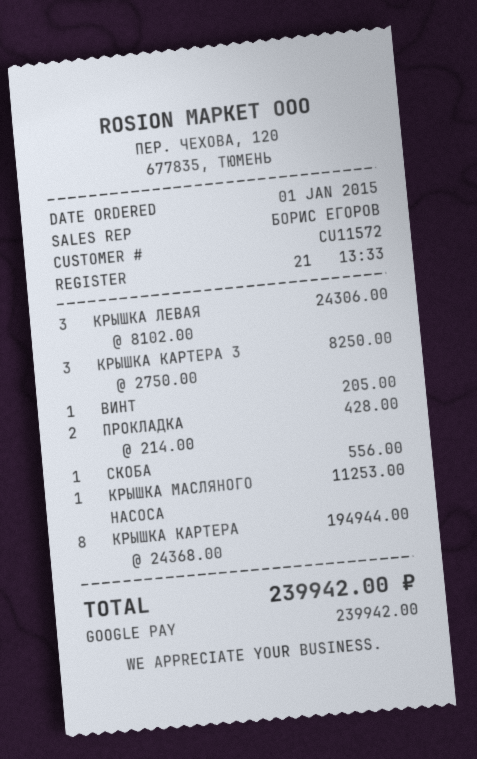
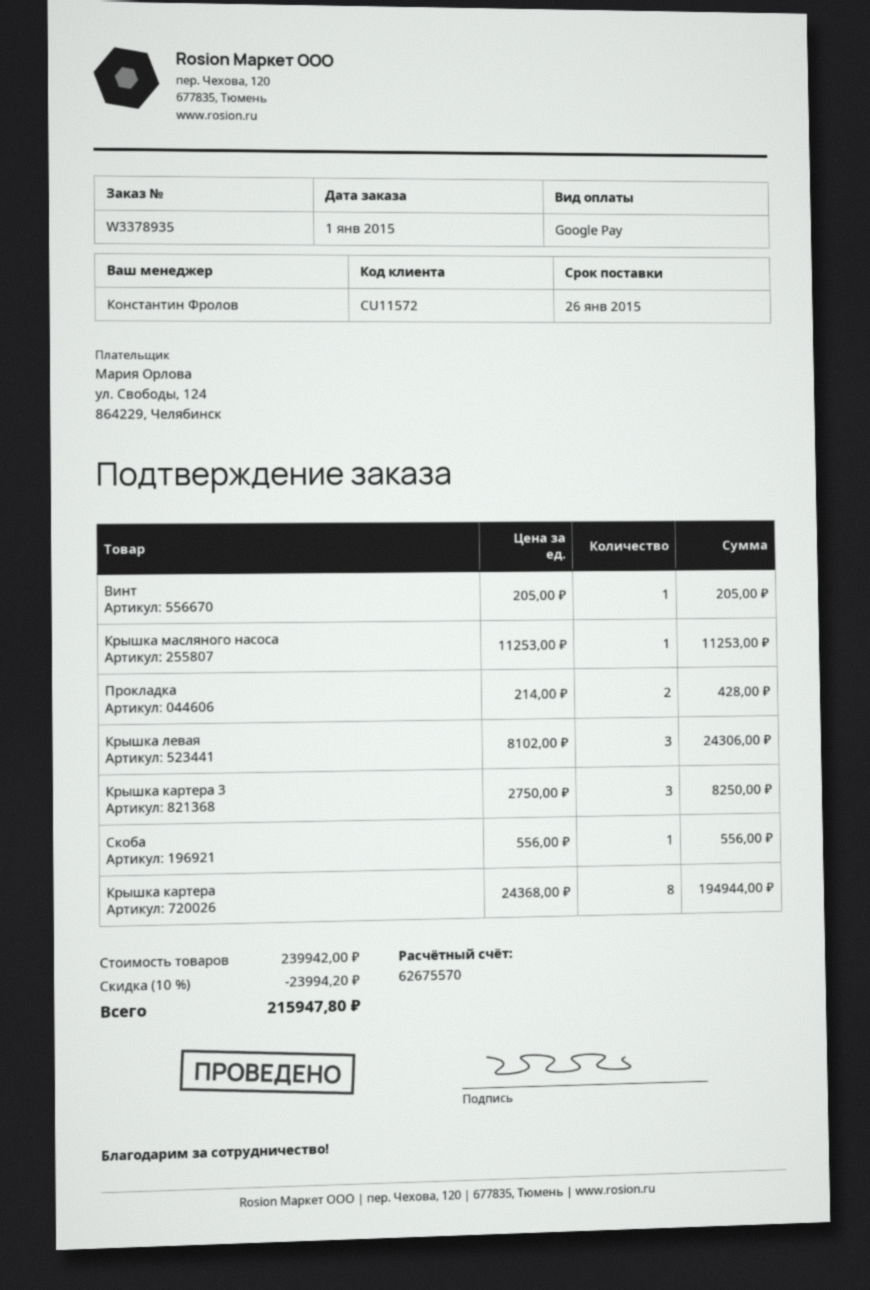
sales rep: БОРИС ЕГОРОВ -> Константин Фролов
discount: none -> 10% = 23994.20
total: 239942.00 -> 215947.80

